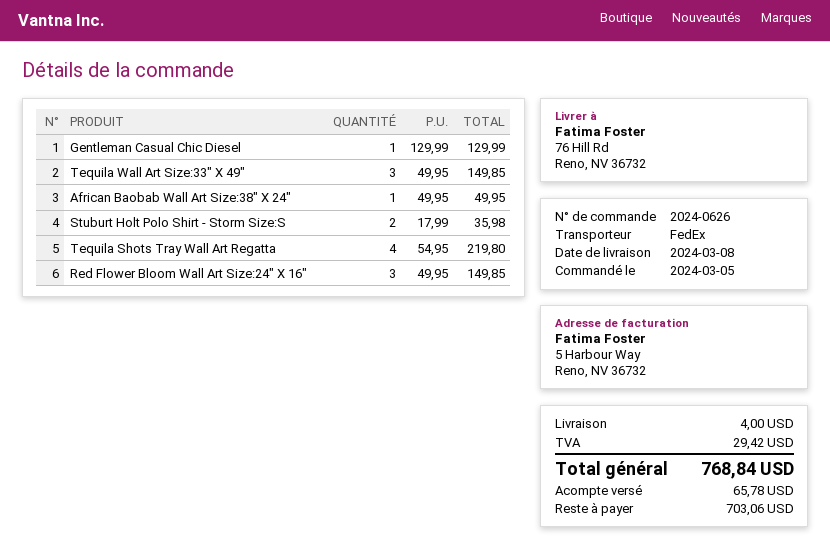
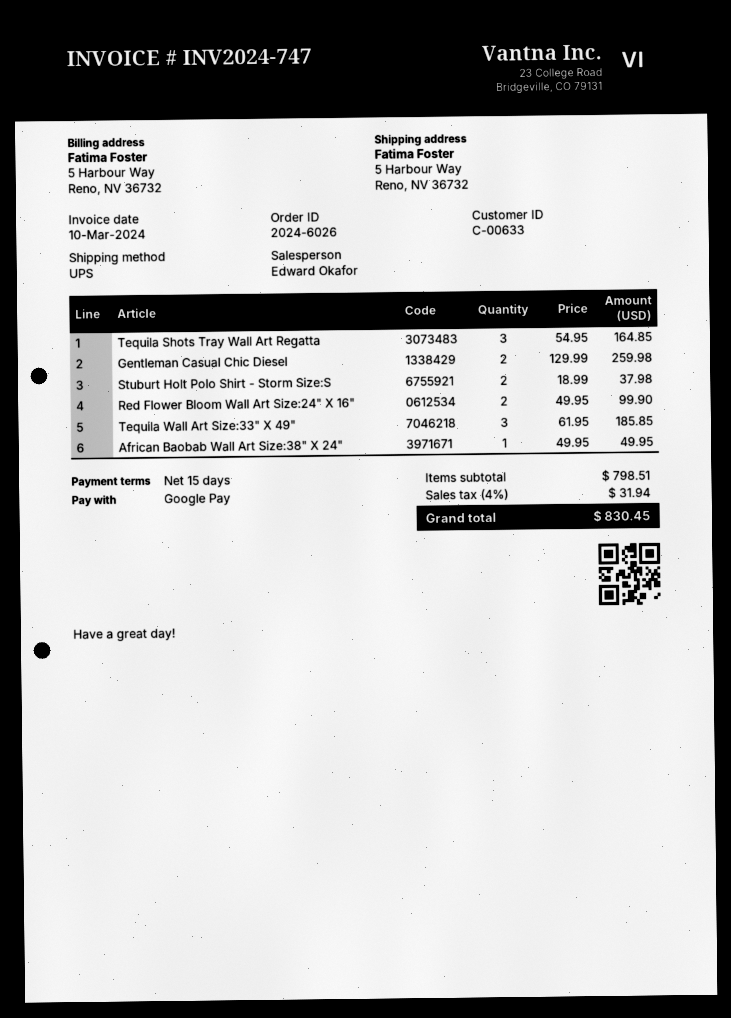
order number: 2024-0626 -> 2024-6026
shipping method: FedEx -> UPS
ship to: 76 Hill Rd, Reno, NV 36732 -> 5 Harbour Way, Reno, NV 36732
Gentleman Casual Chic Diesel: 1 x 129.99 = 129.99 -> 2 x 129.99 = 259.98
Tequila Wall Art Size:33" X 49": 3 x 49.95 = 149.85 -> 3 x 61.95 = 185.85
Stuburt Holt Polo Shirt - Storm Size:S: 2 x 17.99 = 35.98 -> 2 x 18.99 = 37.98
Tequila Shots Tray Wall Art Regatta: 4 x 54.95 = 219.80 -> 3 x 54.95 = 164.85
Red Flower Bloom Wall Art Size:24" X 16": 3 x 49.95 = 149.85 -> 2 x 49.95 = 99.90
shipping: 4.00 -> none
tax: 29.42 -> 31.94
total: 768.84 -> 830.45

